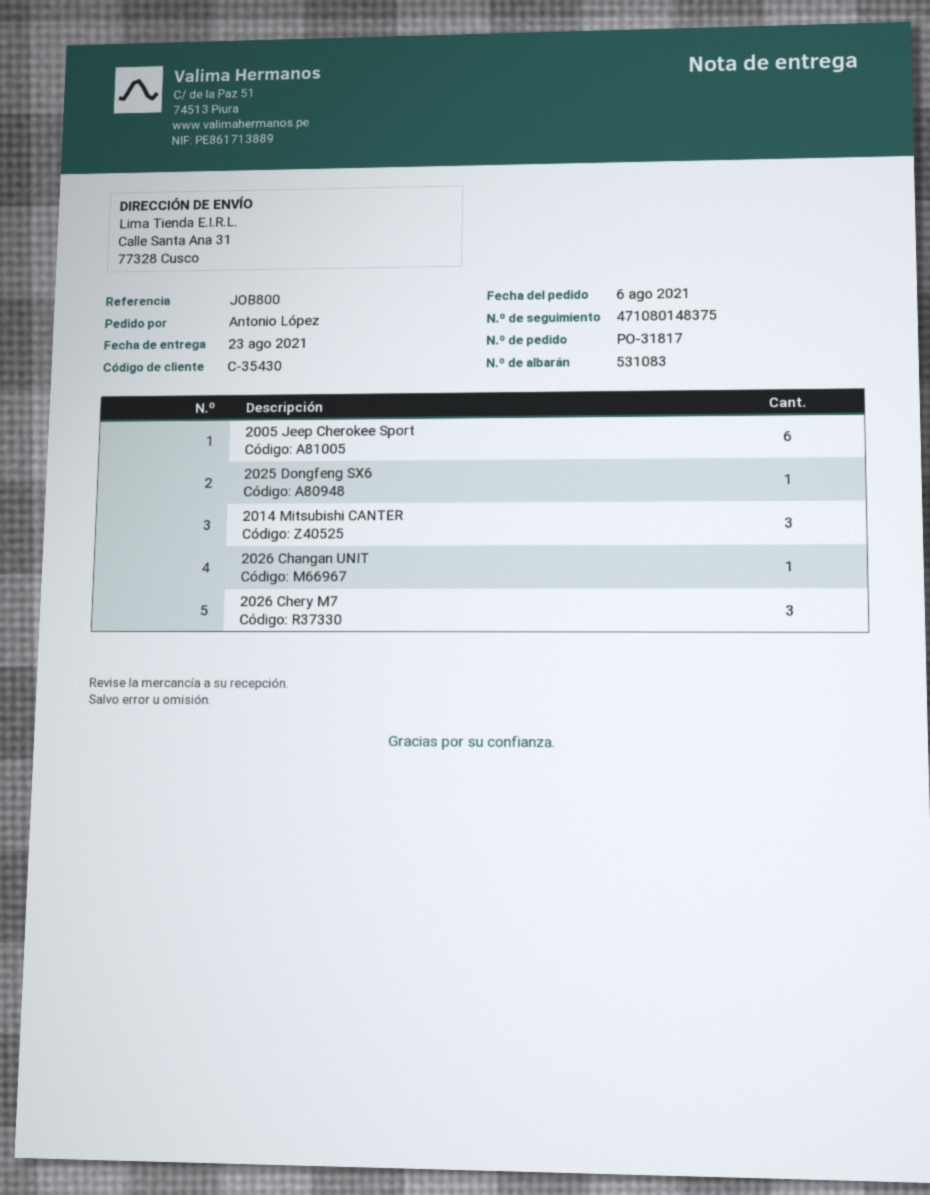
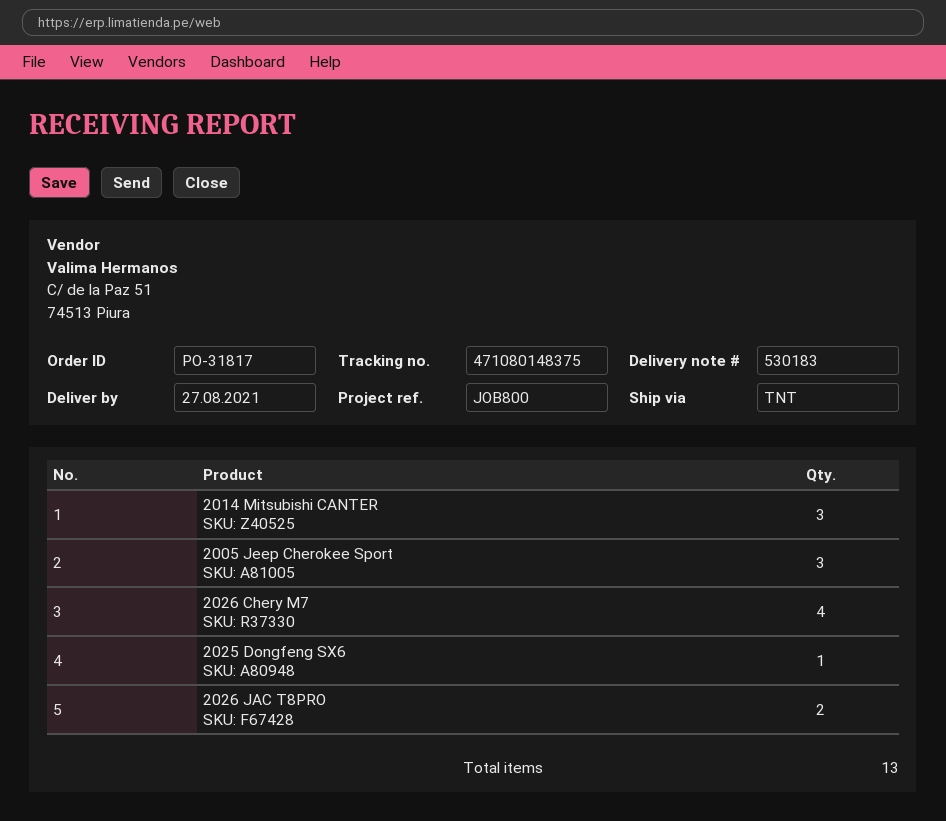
delivery note number: 531083 -> 530183
delivery date: 2021-08-23 -> 2021-08-27
2005 Jeep Cherokee Sport: 6 -> 3
2026 Changan UNIT: 1 -> none
2026 Chery M7: 3 -> 4
2026 JAC T8PRO: none -> 2

